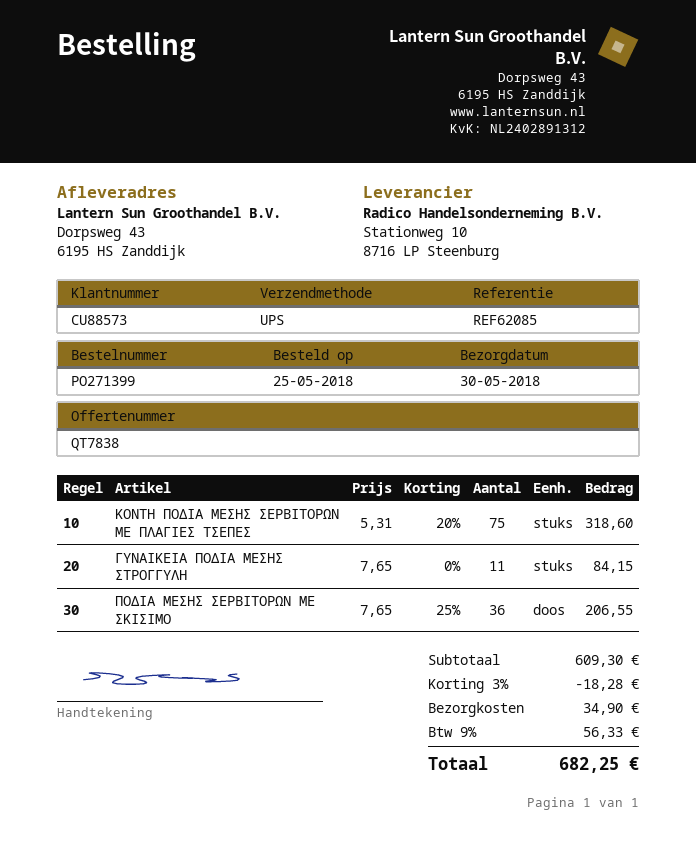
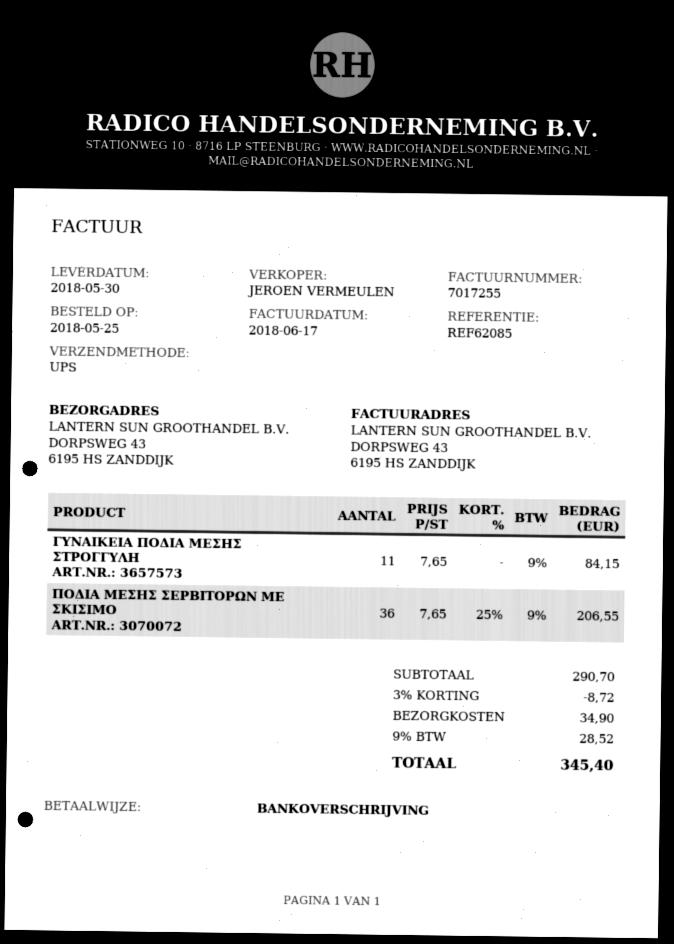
ΚΟΝΤΗ ΠΟΔΙΑ ΜΕΣΗΣ ΣΕΡΒΙΤΟΡΩΝ ΜΕ ΠΛΑΓΙΕΣ ΤΣΕΠΕΣ: 75 x 5.31 - 20% = 318.60 -> none
subtotal: 609.30 -> 290.70
discount: 3% = 18.28 -> 3% = 8.72
tax: 9% = 56.33 -> 9% = 28.52
total: 682.25 -> 345.40

